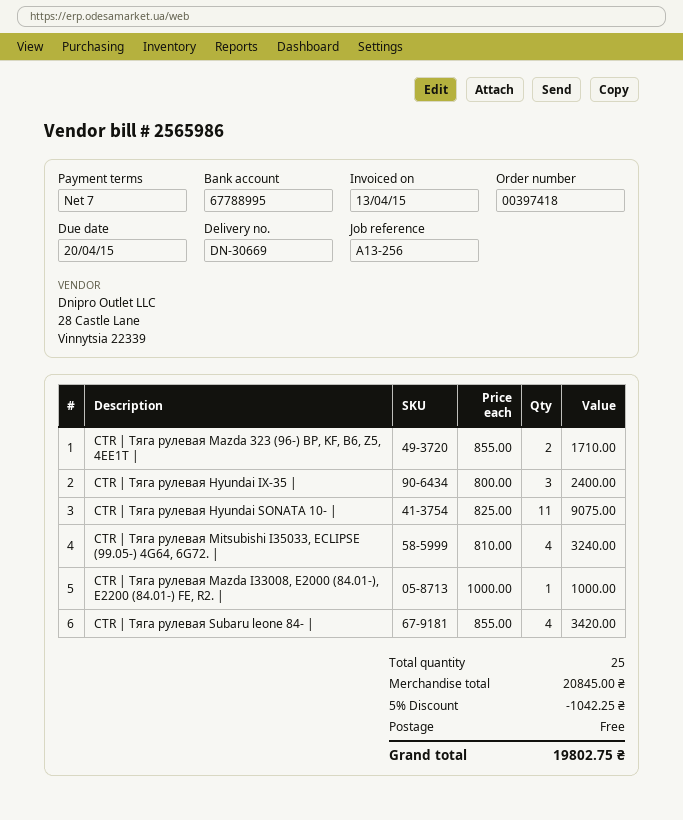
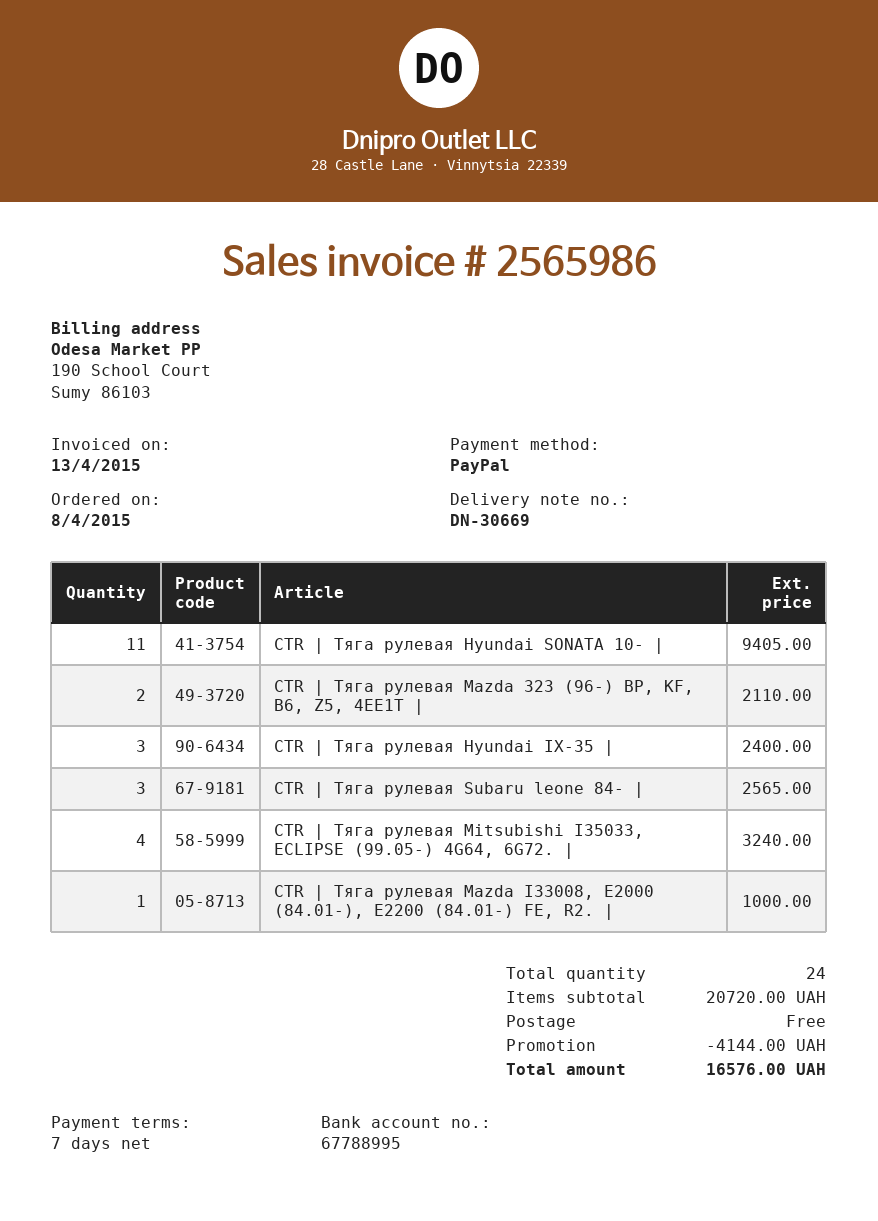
CTR | Тяга рулевая Mazda 323 (96-) BP, KF, B6, Z5, 4EE1T |: 2 for 1710.00 -> 2 for 2110.00
CTR | Тяга рулевая Hyundai SONATA 10- |: 11 for 9075.00 -> 11 for 9405.00
CTR | Тяга рулевая Subaru leone 84- |: 4 for 3420.00 -> 3 for 2565.00
total quantity: 25 -> 24
subtotal: 20845.00 -> 20720.00
discount: 1042.25 -> 4144.00
total: 19802.75 -> 16576.00

